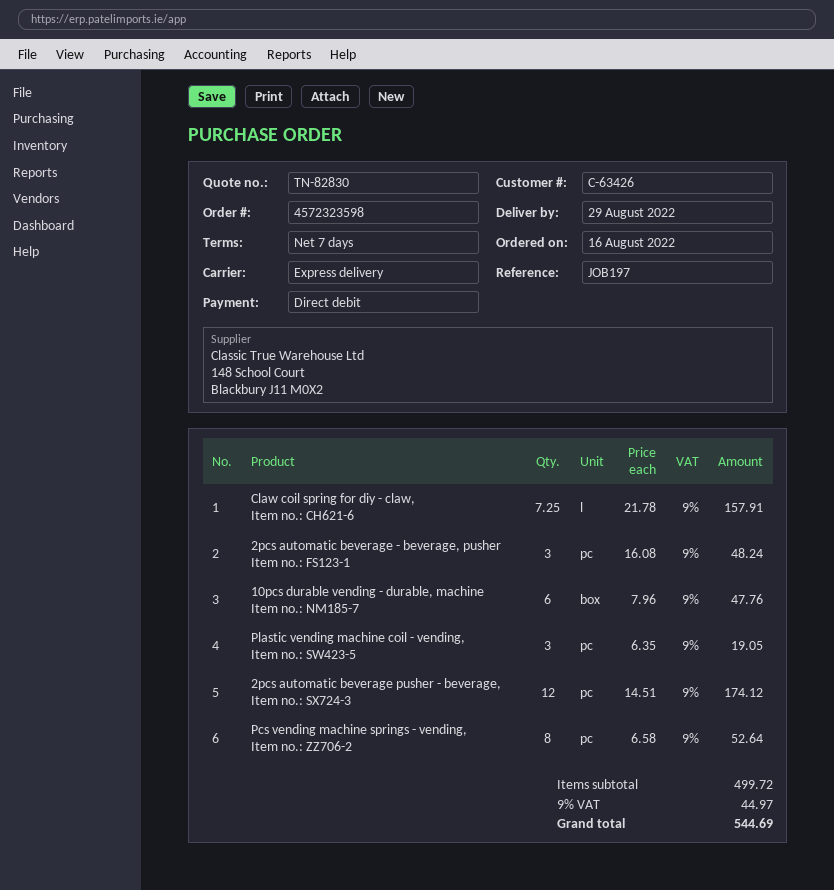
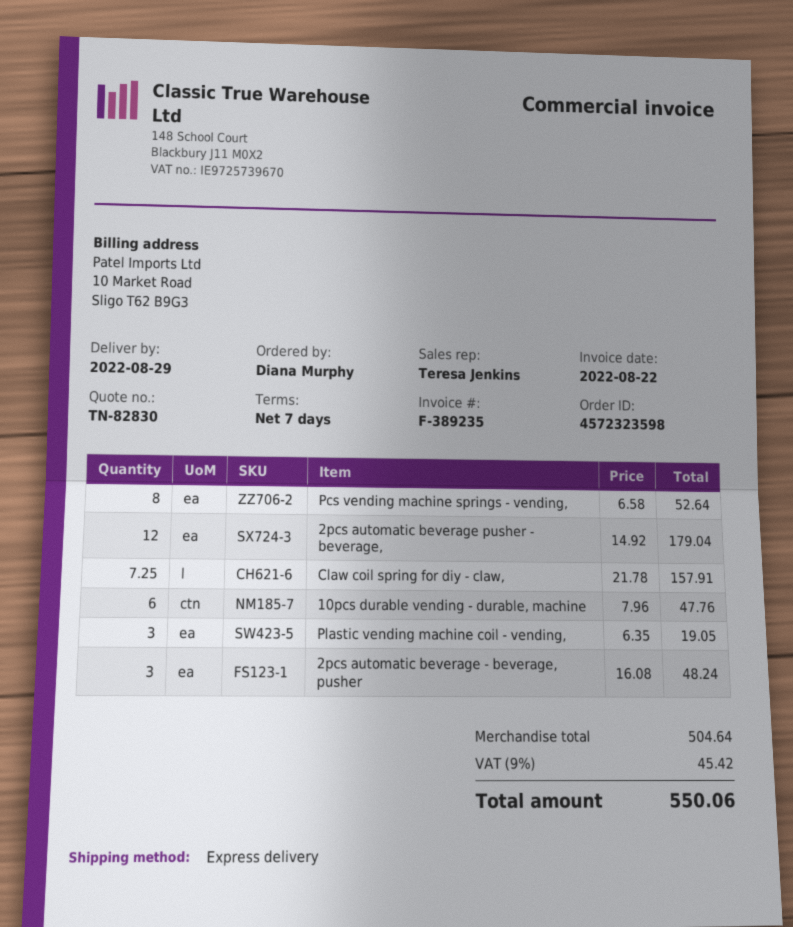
2pcs automatic beverage pusher - beverage,: 12 x 14.51 = 174.12 -> 12 x 14.92 = 179.04
subtotal: 499.72 -> 504.64
tax: 9% = 44.97 -> 9% = 45.42
total: 544.69 -> 550.06

